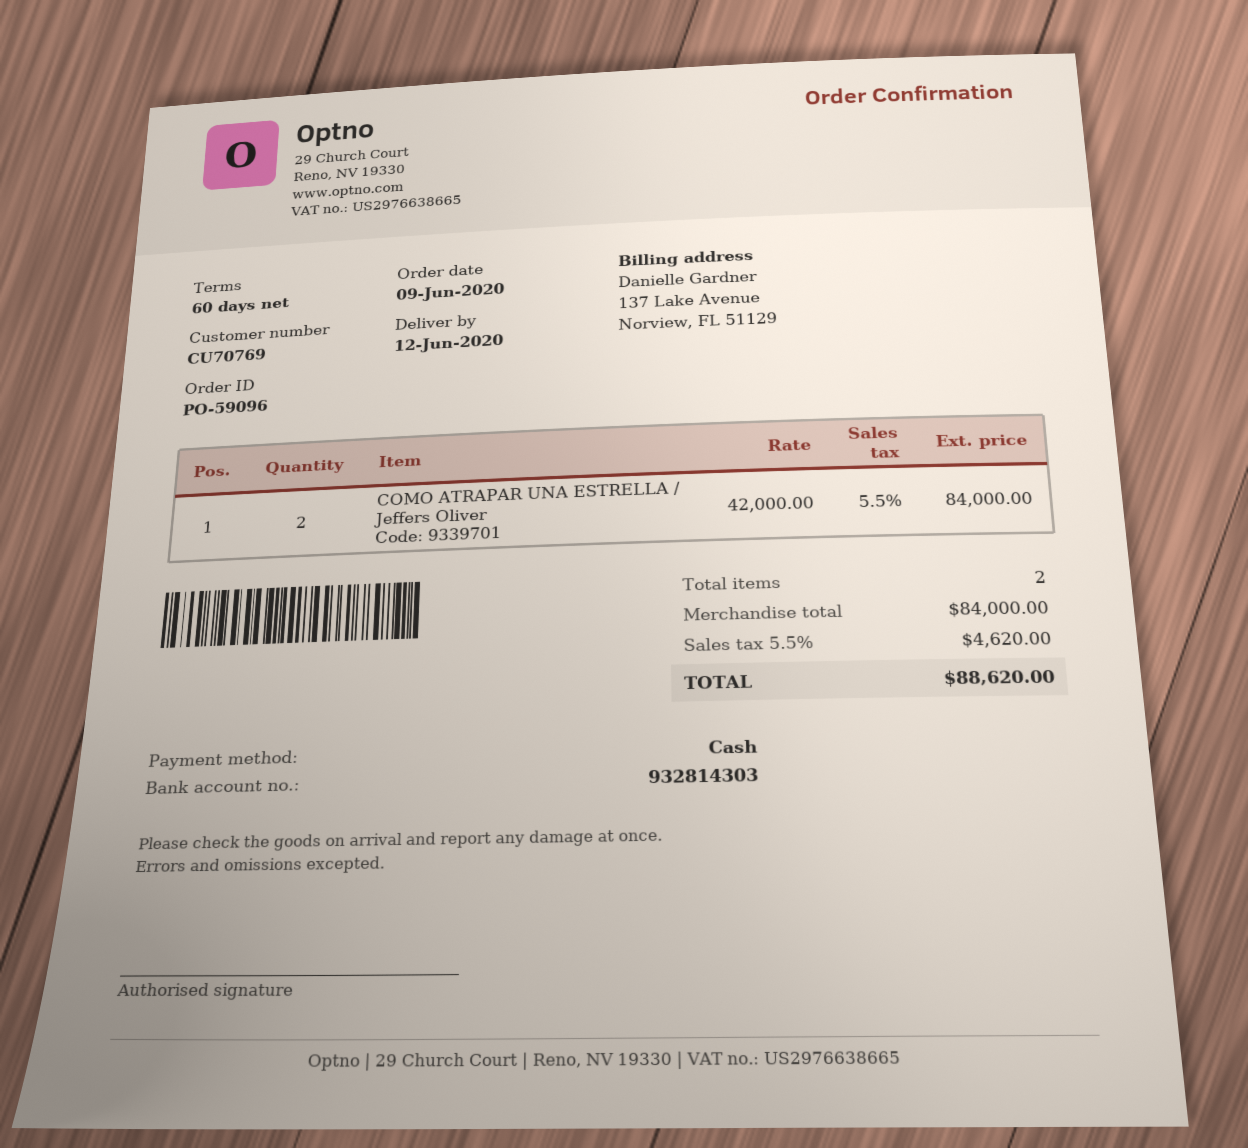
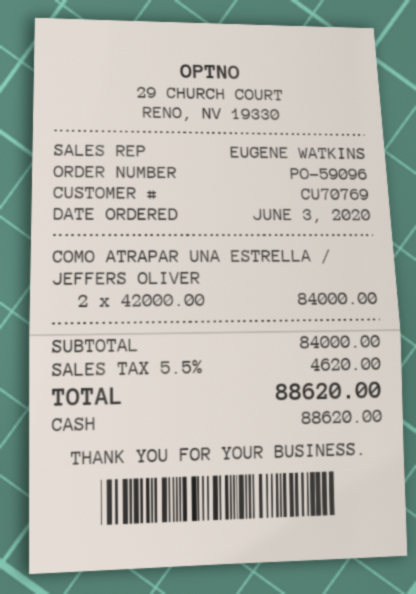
order date: 2020-06-09 -> 2020-06-03

